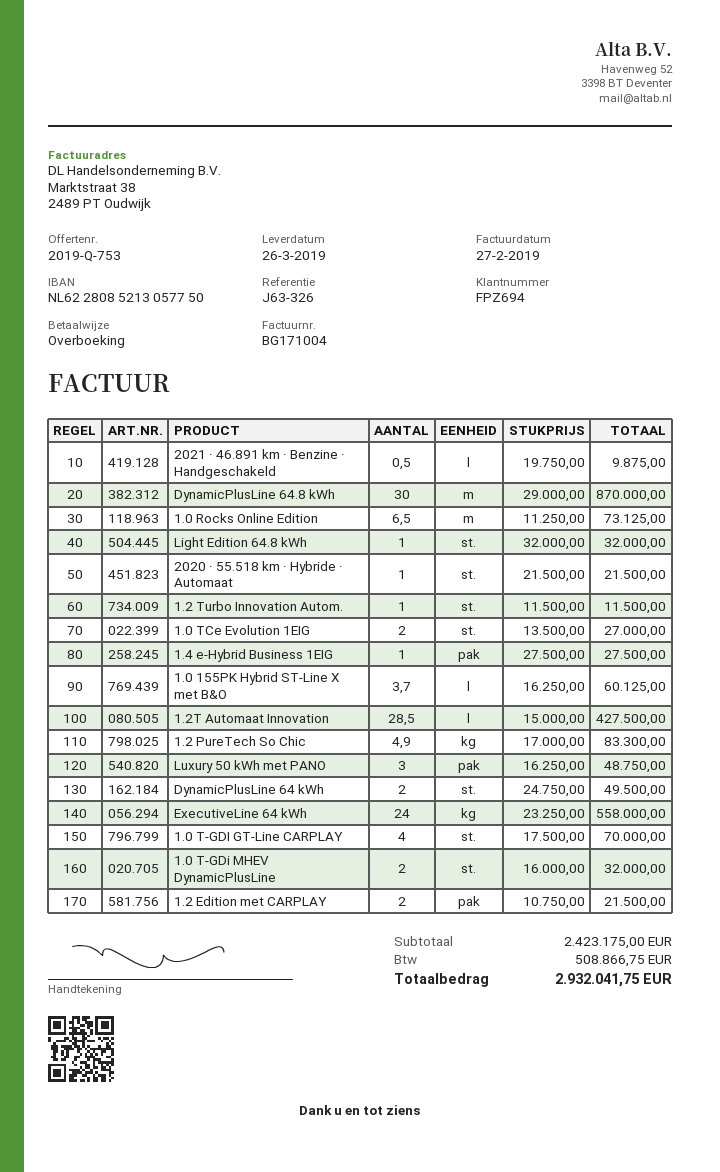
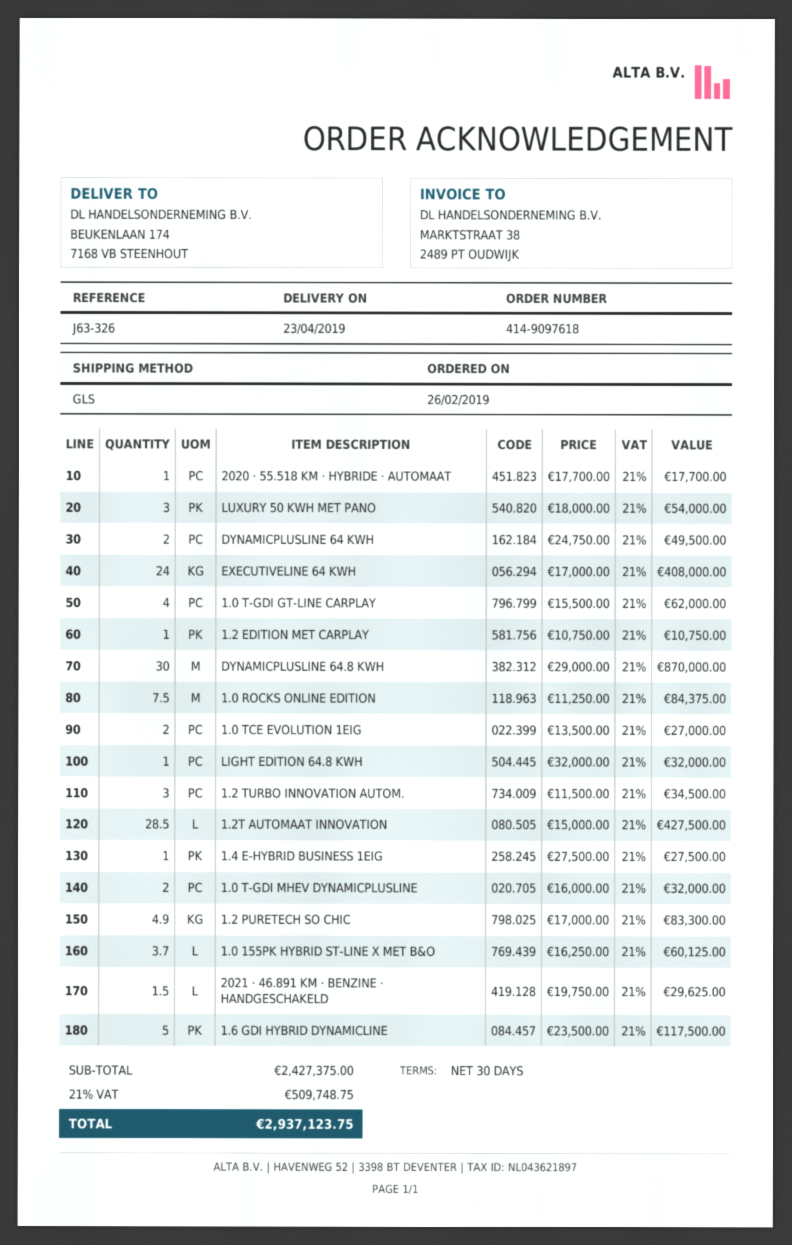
delivery date: 2019-03-26 -> 2019-04-23
2021 · 46.891 km · Benzine · Handgeschakeld: 0.5 x 19750.00 = 9875.00 -> 1.5 x 19750.00 = 29625.00
1.0 Rocks Online Edition: 6.5 x 11250.00 = 73125.00 -> 7.5 x 11250.00 = 84375.00
2020 · 55.518 km · Hybride · Automaat: 1 x 21500.00 = 21500.00 -> 1 x 17700.00 = 17700.00
1.2 Turbo Innovation Autom.: 1 x 11500.00 = 11500.00 -> 3 x 11500.00 = 34500.00
Luxury 50 kWh met PANO: 3 x 16250.00 = 48750.00 -> 3 x 18000.00 = 54000.00
ExecutiveLine 64 kWh: 24 x 23250.00 = 558000.00 -> 24 x 17000.00 = 408000.00
1.0 T-GDI GT-Line CARPLAY: 4 x 17500.00 = 70000.00 -> 4 x 15500.00 = 62000.00
1.2 Edition met CARPLAY: 2 x 10750.00 = 21500.00 -> 1 x 10750.00 = 10750.00
1.6 GDI HYBRID DYNAMICLINE: none -> 5 x 23500.00 = 117500.00
subtotal: 2423175.00 -> 2427375.00
tax: 508866.75 -> 509748.75
total: 2932041.75 -> 2937123.75

